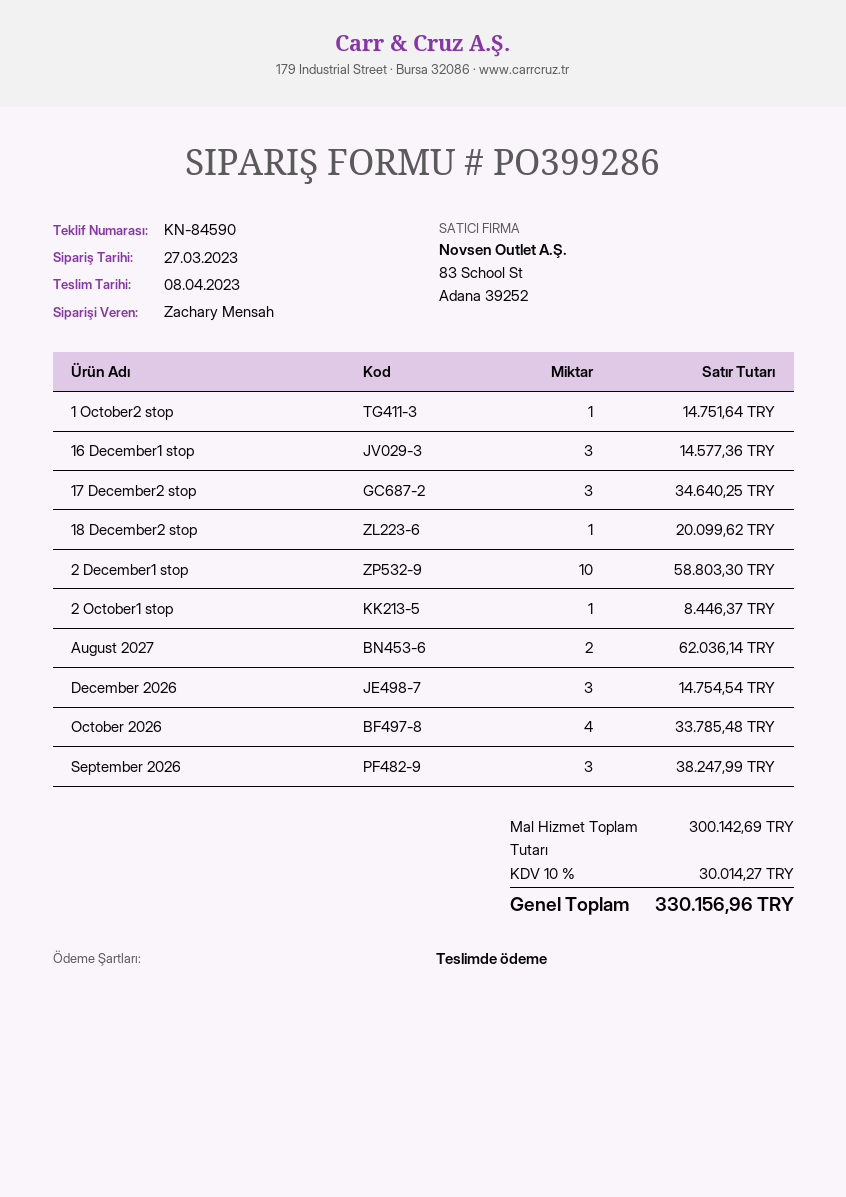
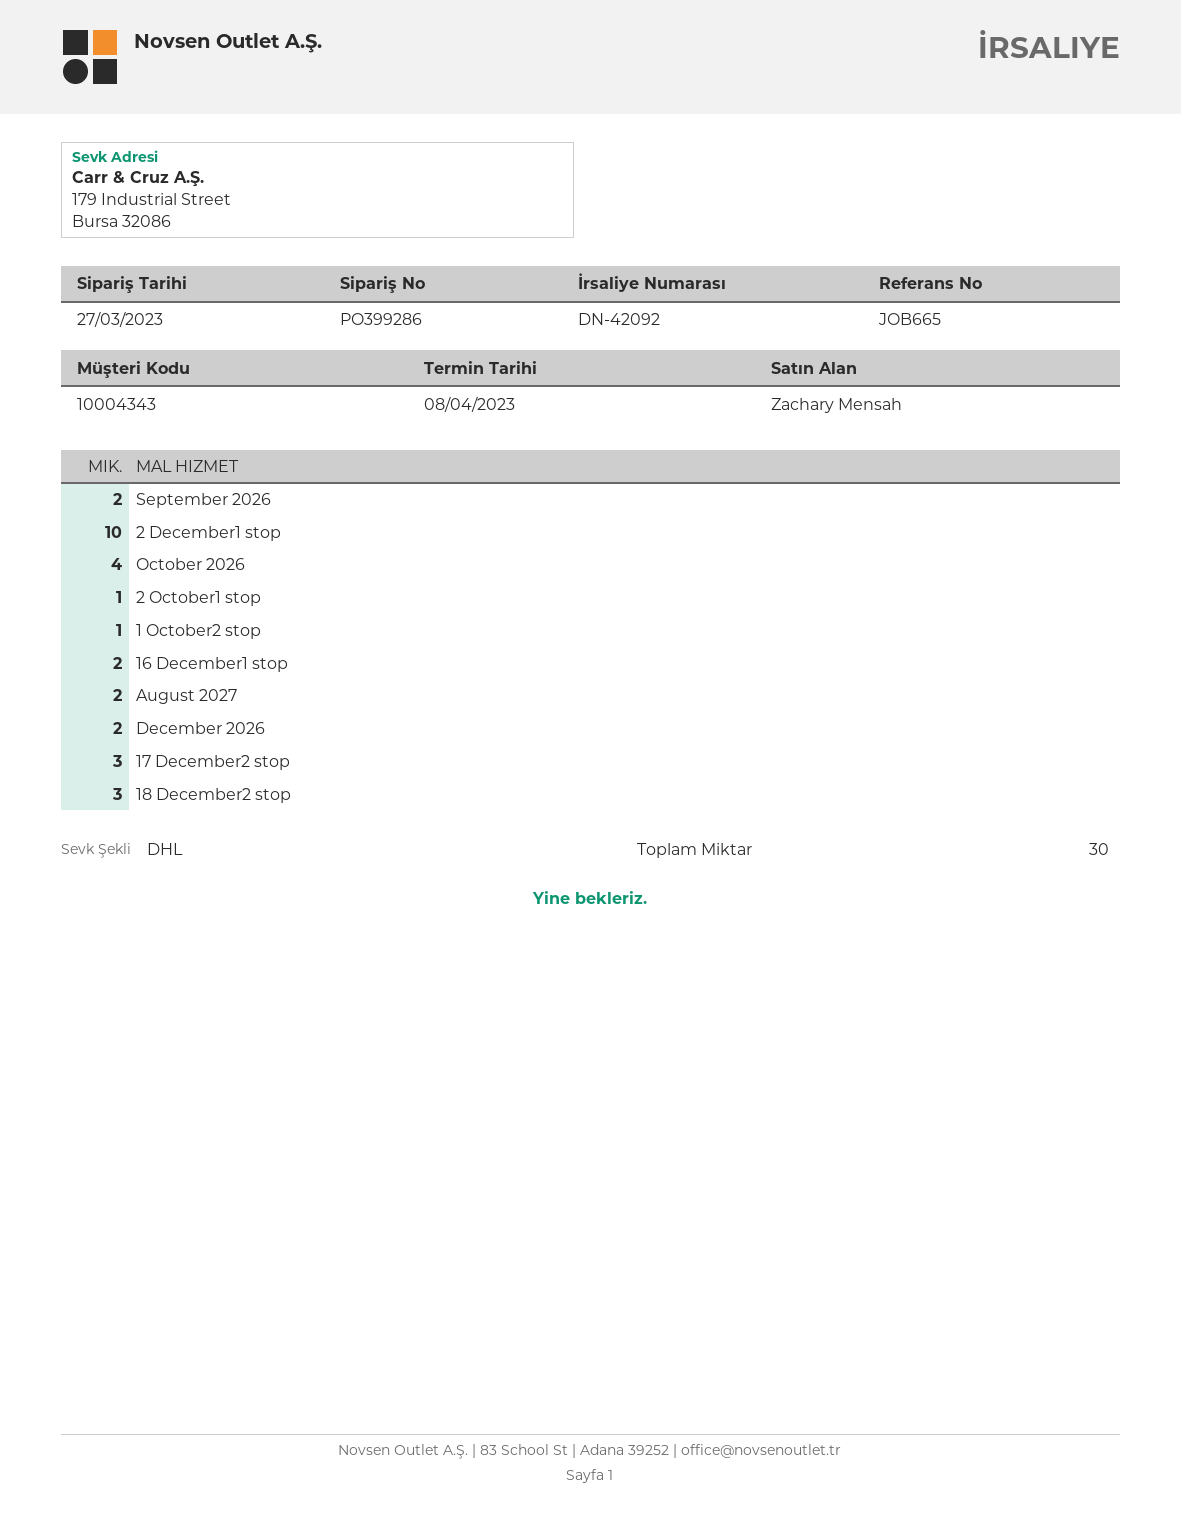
16 December1 stop: 3 -> 2
18 December2 stop: 1 -> 3
December 2026: 3 -> 2
September 2026: 3 -> 2

